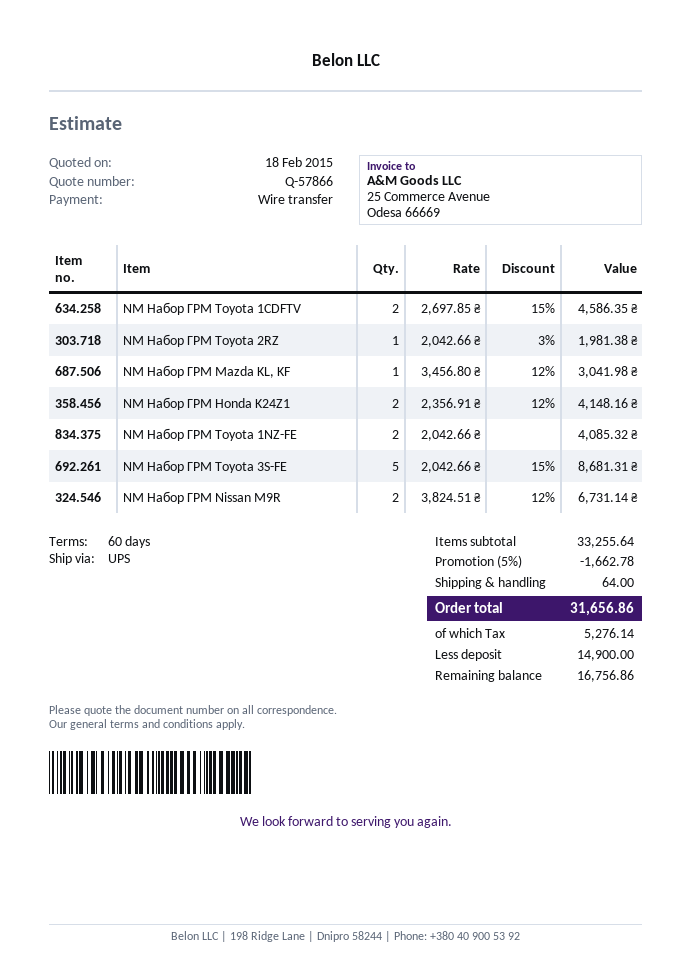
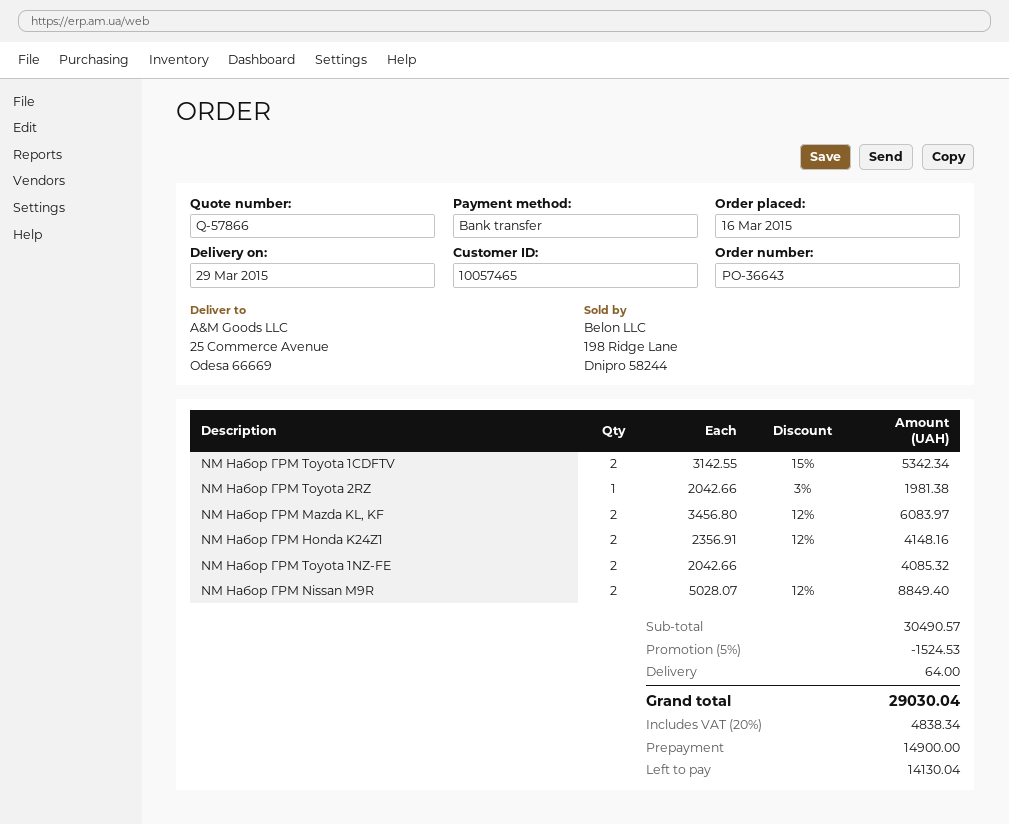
NM Набор ГРМ Toyota 1CDFTV: 2 x 2697.85 - 15% = 4586.35 -> 2 x 3142.55 - 15% = 5342.34
NM Набор ГРМ Mazda KL, KF: 1 x 3456.80 - 12% = 3041.98 -> 2 x 3456.80 - 12% = 6083.97
NM Набор ГРМ Toyota 3S-FE: 5 x 2042.66 - 15% = 8681.31 -> none
NM Набор ГРМ Nissan M9R: 2 x 3824.51 - 12% = 6731.14 -> 2 x 5028.07 - 12% = 8849.40
subtotal: 33255.64 -> 30490.57
discount: 5% = 1662.78 -> 5% = 1524.53
tax: 5276.14 -> 4838.34
total: 31656.86 -> 29030.04
balance: 16756.86 -> 14130.04

